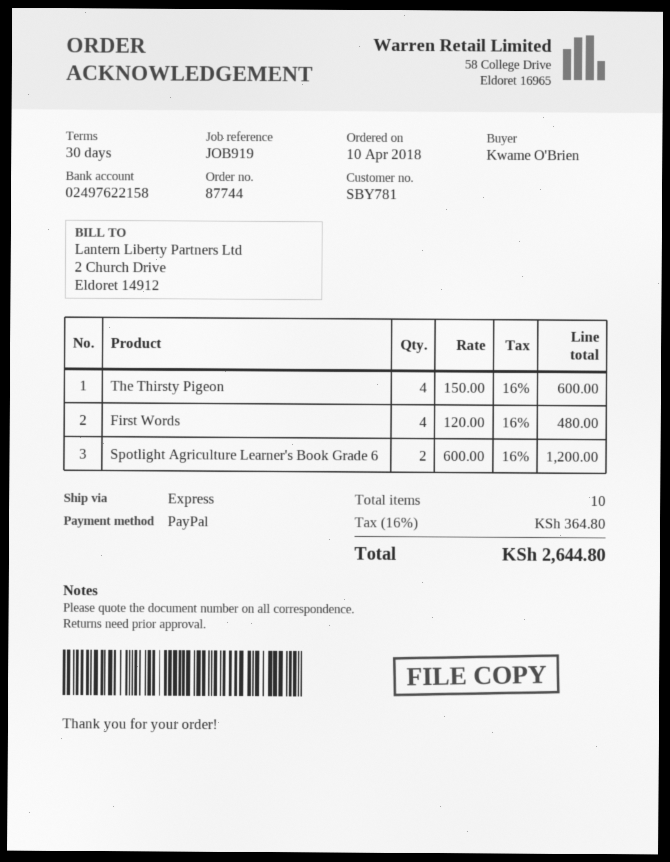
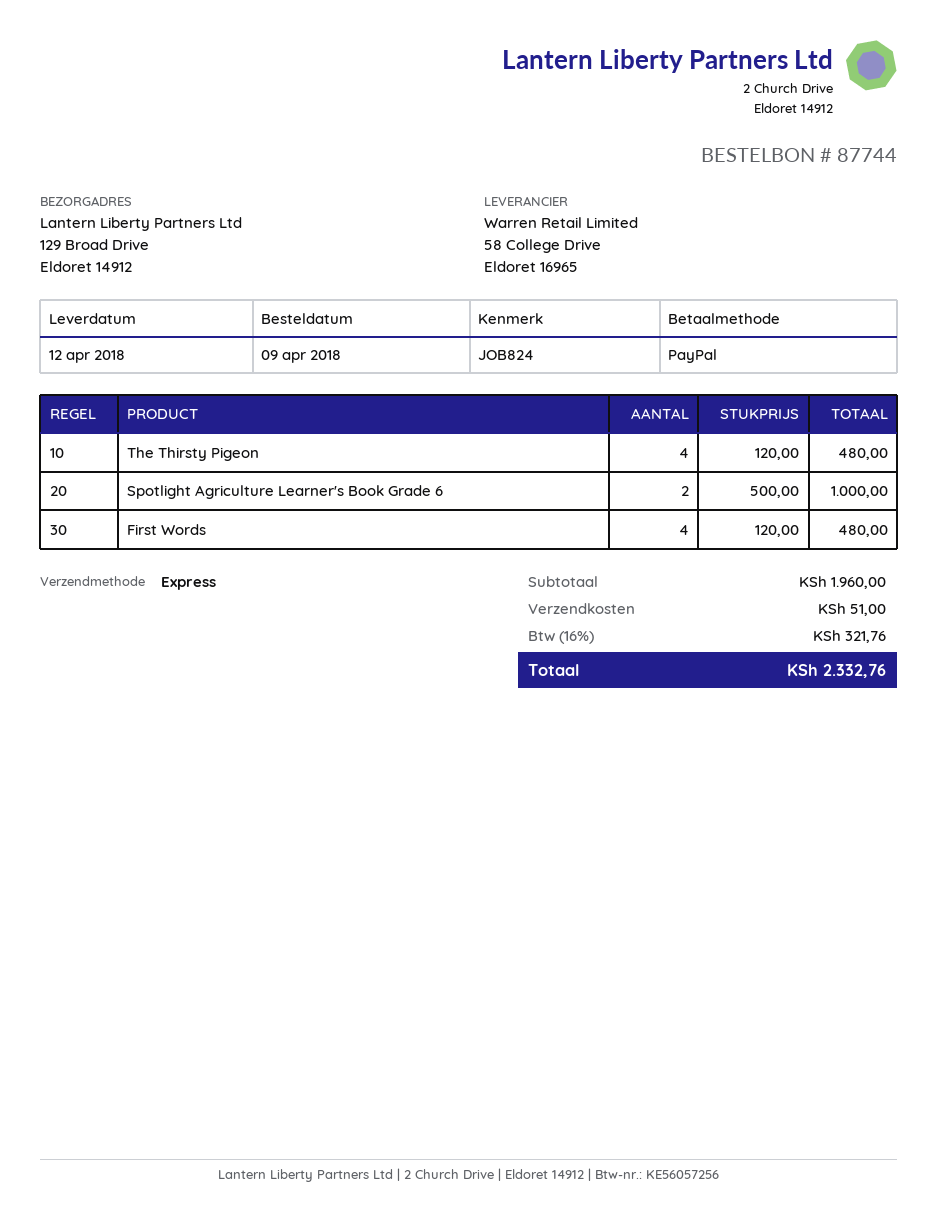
order date: 2018-04-10 -> 2018-04-09
reference: JOB919 -> JOB824
The Thirsty Pigeon: 4 x 150.00 = 600.00 -> 4 x 120.00 = 480.00
Spotlight Agriculture Learner's Book Grade 6: 2 x 600.00 = 1200.00 -> 2 x 500.00 = 1000.00
shipping: none -> 51.00
tax: 16% = 364.80 -> 16% = 321.76
total: 2644.80 -> 2332.76

